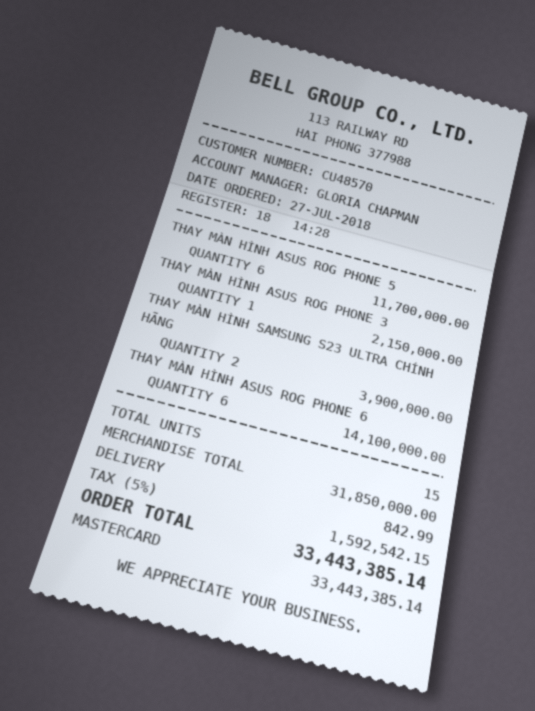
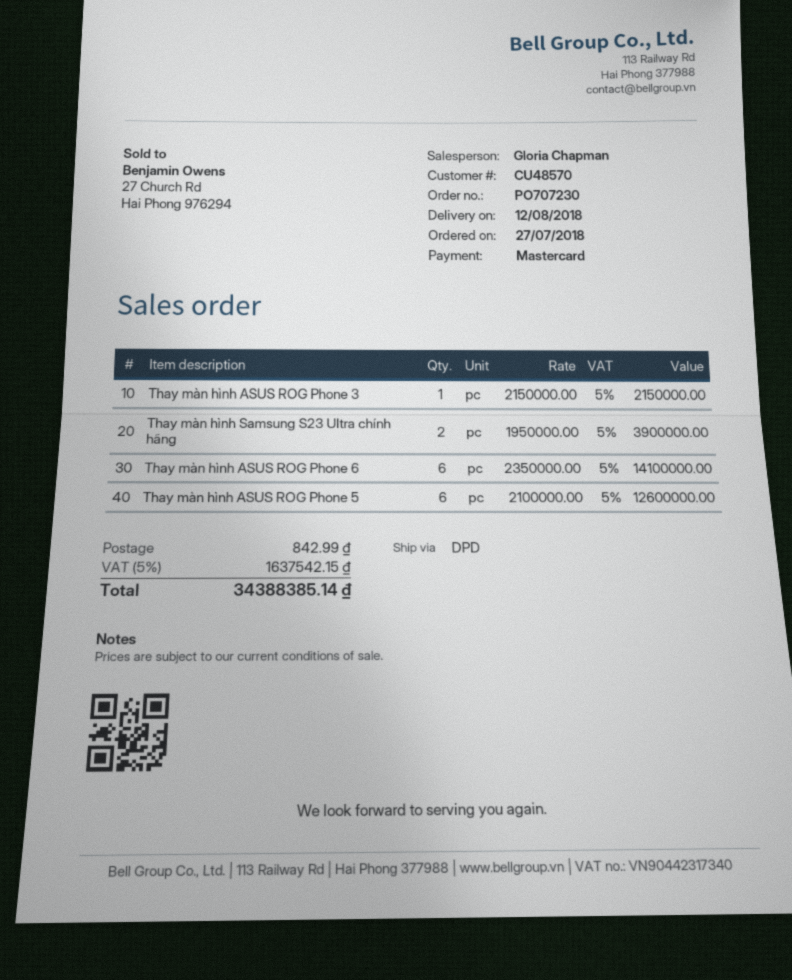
THAY MÀN HÌNH ASUS ROG PHONE 5: 6 for 11700000.00 -> 6 for 12600000.00
tax: 5% = 1592542.15 -> 5% = 1637542.15
total: 33443385.14 -> 34388385.14

